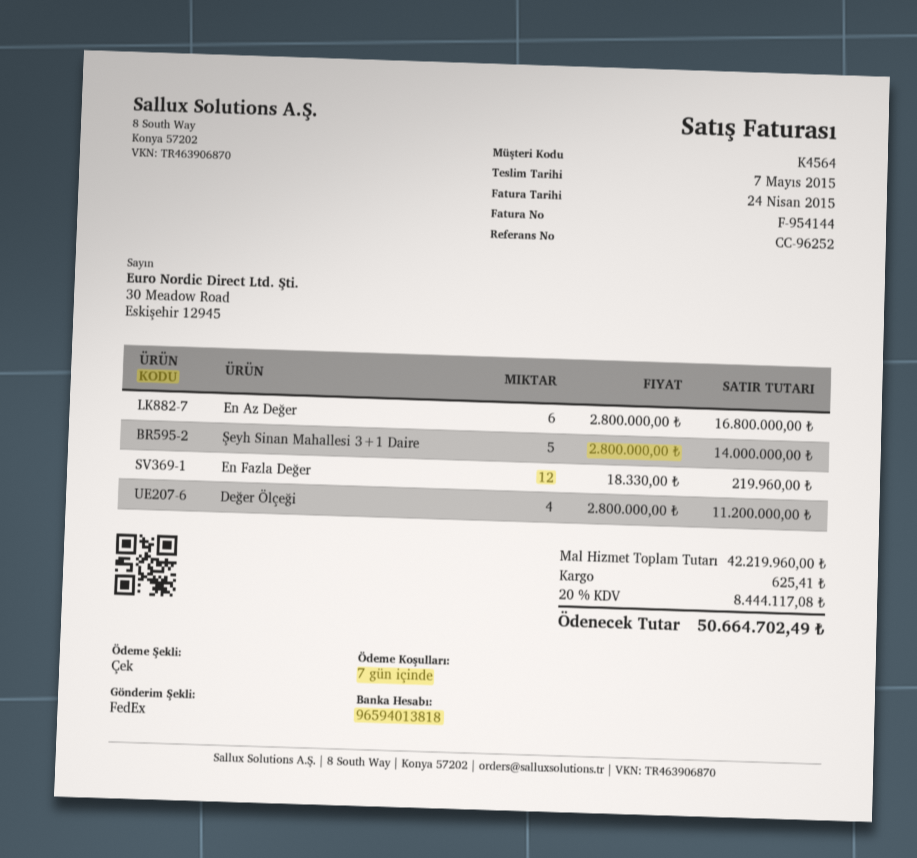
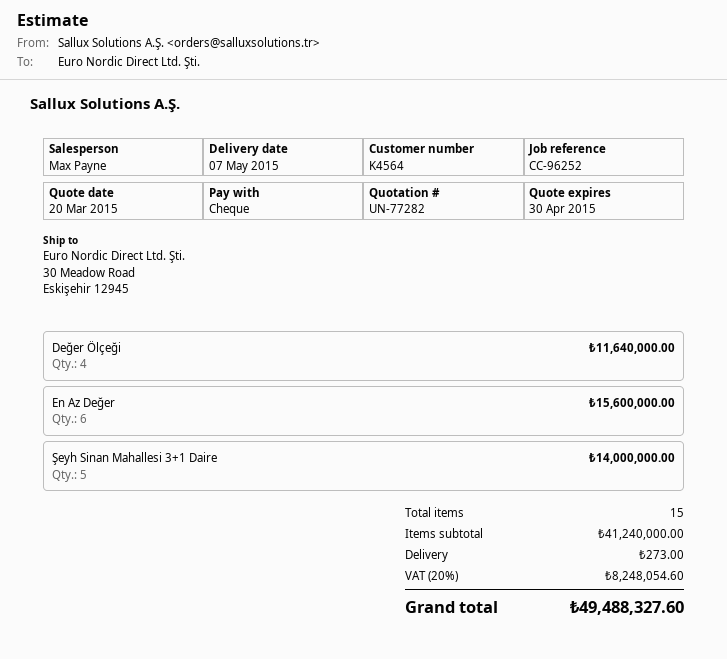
En Az Değer: 6 for 16800000.00 -> 6 for 15600000.00
En Fazla Değer: 12 for 219960.00 -> none
Değer Ölçeği: 4 for 11200000.00 -> 4 for 11640000.00
subtotal: 42219960.00 -> 41240000.00
shipping: 625.41 -> 273.00
tax: 20% = 8444117.08 -> 20% = 8248054.60
total: 50664702.49 -> 49488327.60

